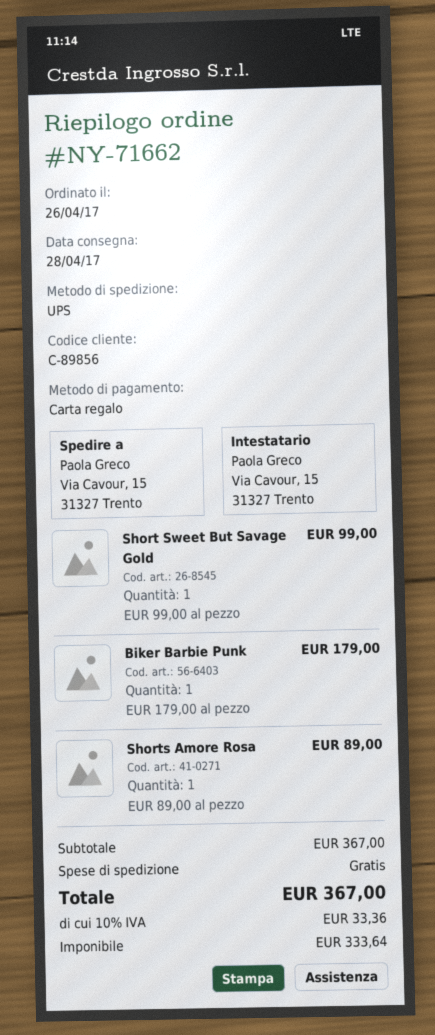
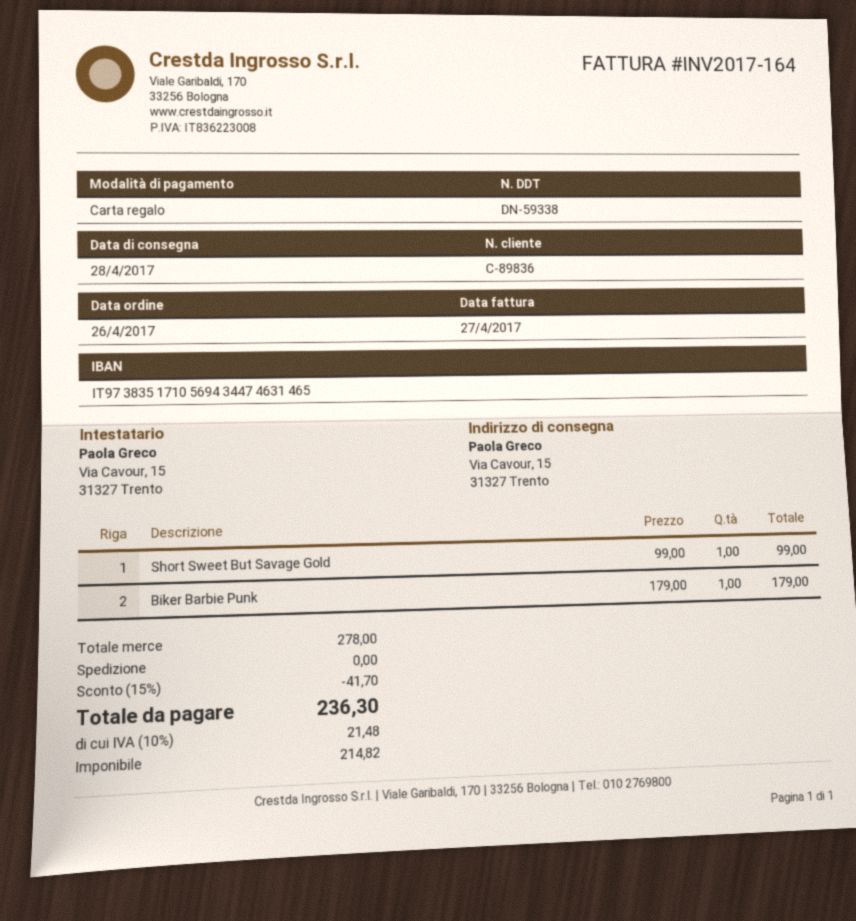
customer number: C-89856 -> C-89836
Shorts Amore Rosa: 1 x 89.00 = 89.00 -> none
subtotal: 367.00 -> 278.00
discount: none -> 15% = 41.70
net: 333.64 -> 214.82
tax: 10% = 33.36 -> 10% = 21.48
total: 367.00 -> 236.30

